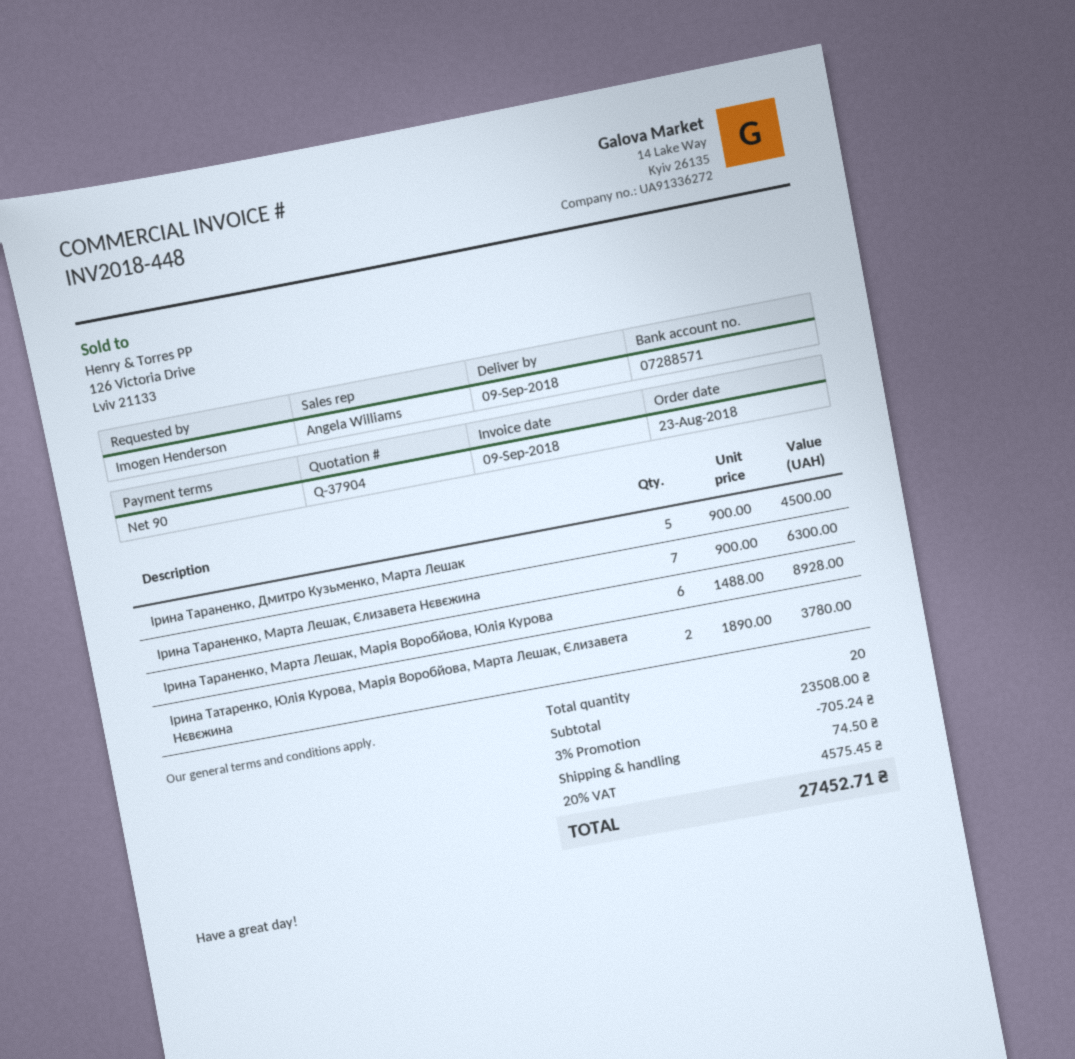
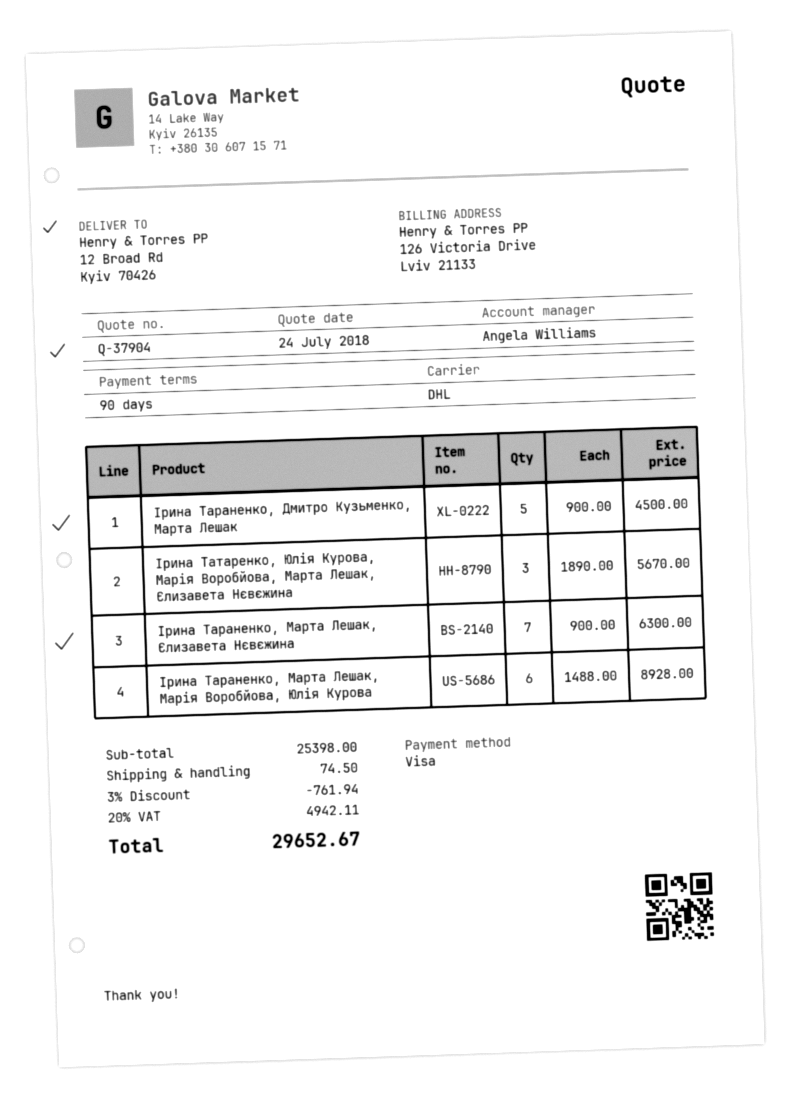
Ірина Татаренко, Юлія Курова, Марія Воробйова, Марта Лешак, Єлизавета Нєвєжина: 2 x 1890.00 = 3780.00 -> 3 x 1890.00 = 5670.00
subtotal: 23508.00 -> 25398.00
discount: 3% = 705.24 -> 3% = 761.94
tax: 20% = 4575.45 -> 20% = 4942.11
total: 27452.71 -> 29652.67

